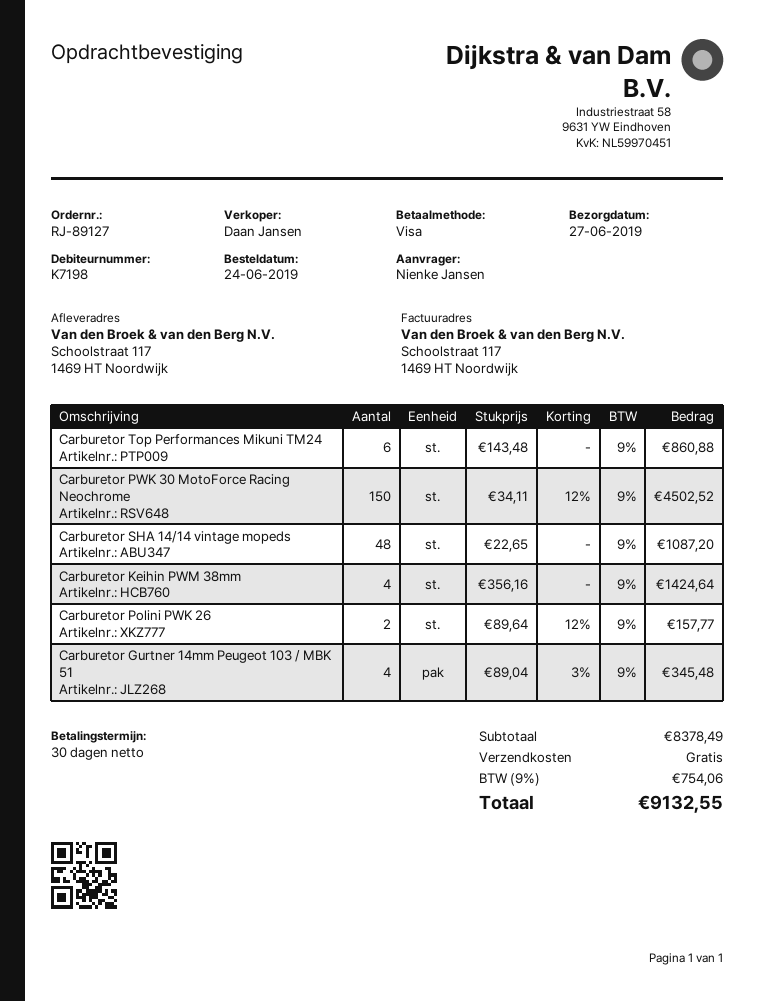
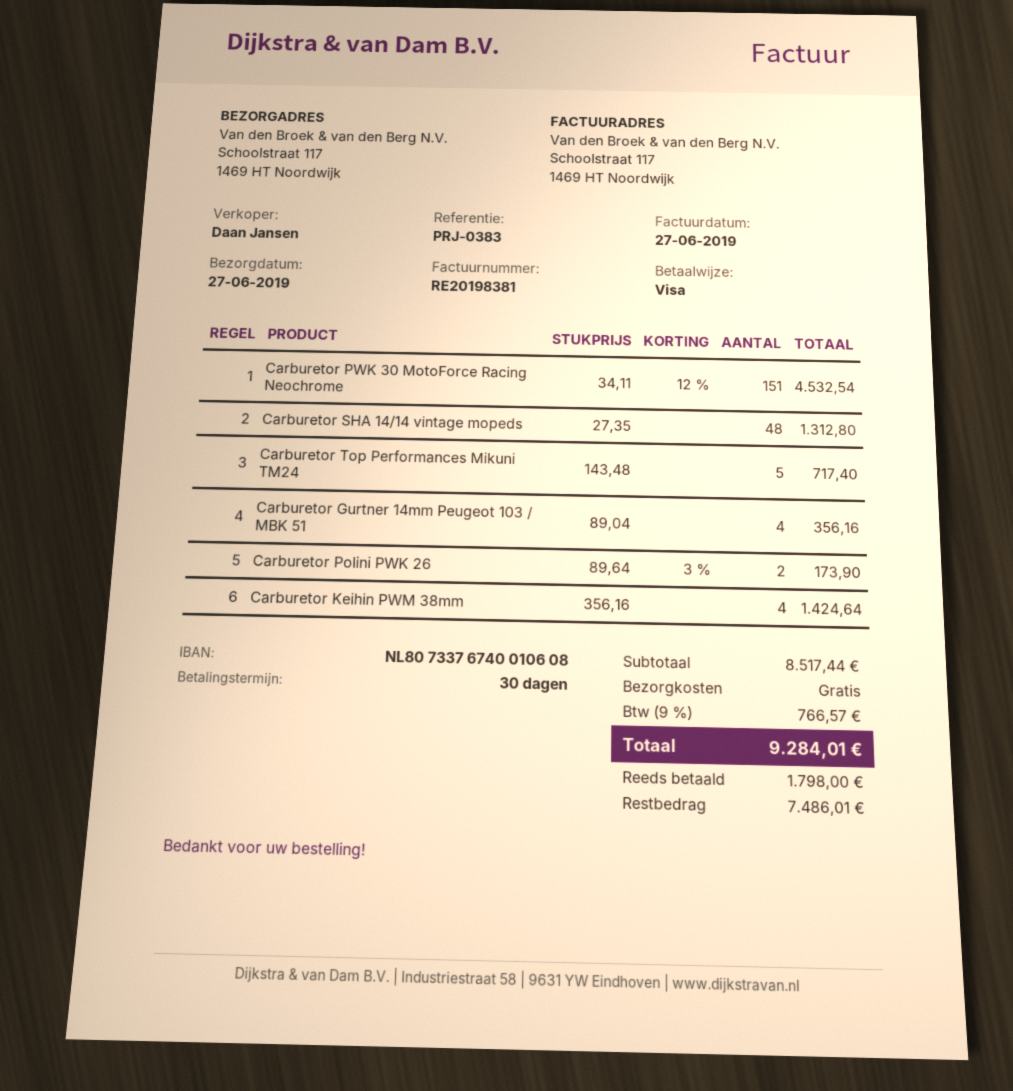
Carburetor Top Performances Mikuni TM24: 6 x 143.48 = 860.88 -> 5 x 143.48 = 717.40
Carburetor PWK 30 MotoForce Racing Neochrome: 150 x 34.11 - 12% = 4502.52 -> 151 x 34.11 - 12% = 4532.54
Carburetor SHA 14/14 vintage mopeds: 48 x 22.65 = 1087.20 -> 48 x 27.35 = 1312.80
Carburetor Polini PWK 26: 2 x 89.64 - 12% = 157.77 -> 2 x 89.64 - 3% = 173.90
Carburetor Gurtner 14mm Peugeot 103 / MBK 51: 4 x 89.04 - 3% = 345.48 -> 4 x 89.04 = 356.16
subtotal: 8378.49 -> 8517.44
tax: 9% = 754.06 -> 9% = 766.57
total: 9132.55 -> 9284.01

